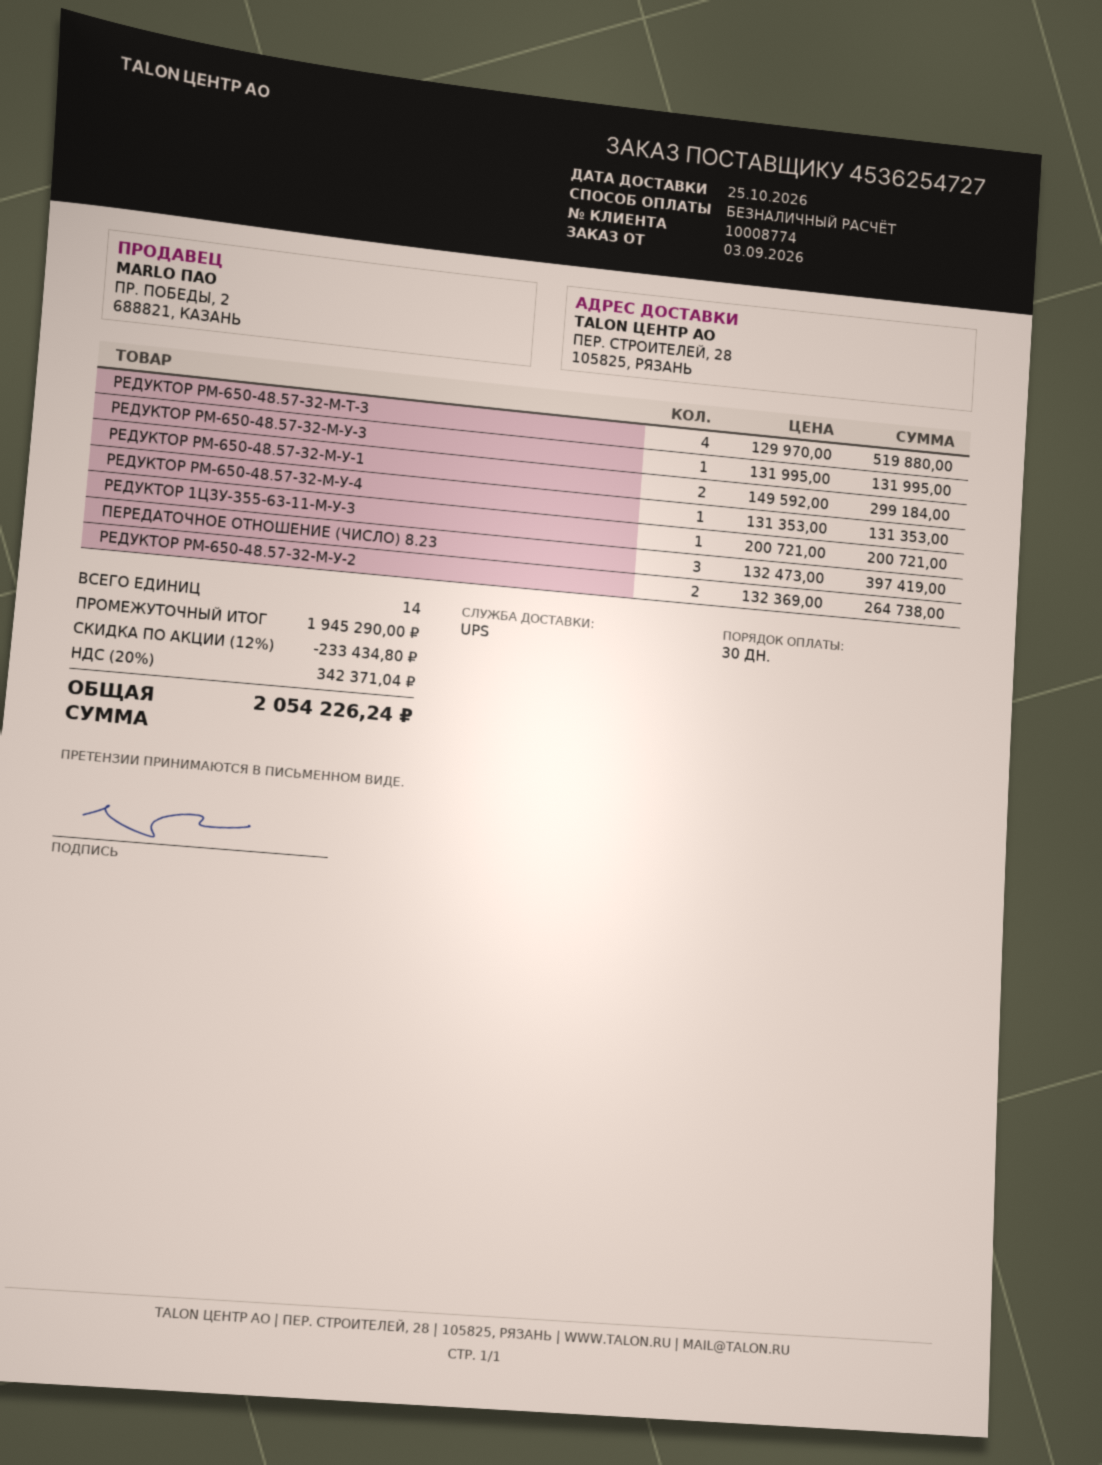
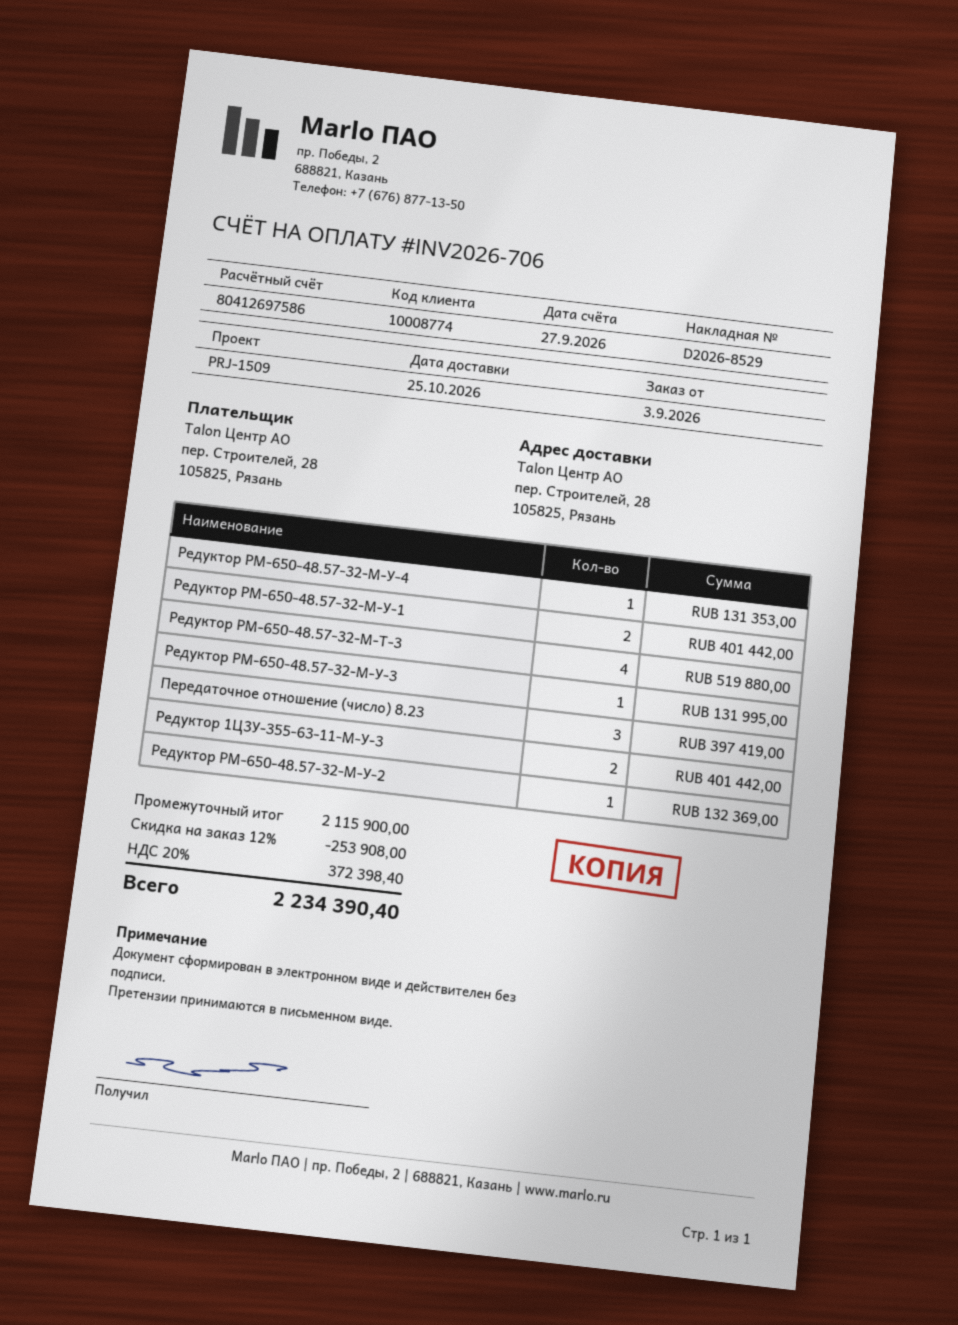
РЕДУКТОР РМ-650-48.57-32-М-У-1: 2 for 299184.00 -> 2 for 401442.00
РЕДУКТОР 1Ц3У-355-63-11-М-У-3: 1 for 200721.00 -> 2 for 401442.00
РЕДУКТОР РМ-650-48.57-32-М-У-2: 2 for 264738.00 -> 1 for 132369.00
subtotal: 1945290.00 -> 2115900.00
discount: 12% = 233434.80 -> 12% = 253908.00
tax: 20% = 342371.04 -> 20% = 372398.40
total: 2054226.24 -> 2234390.40

